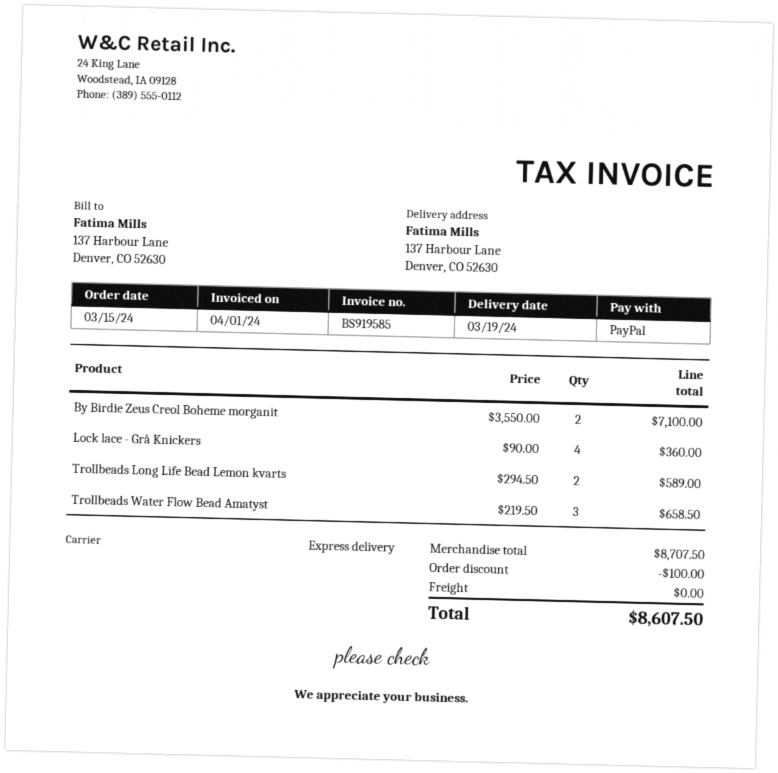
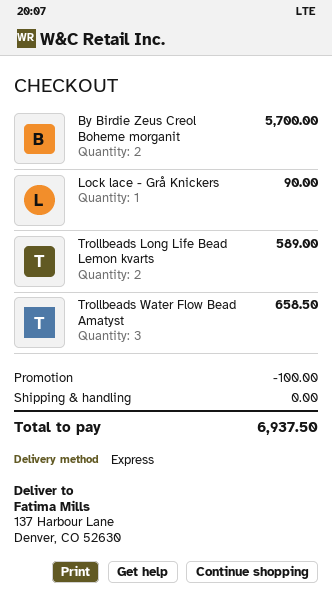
By Birdie Zeus Creol Boheme morganit: 2 for 7100.00 -> 2 for 5700.00
Lock lace - Grå Knickers: 4 for 360.00 -> 1 for 90.00
total: 8607.50 -> 6937.50

